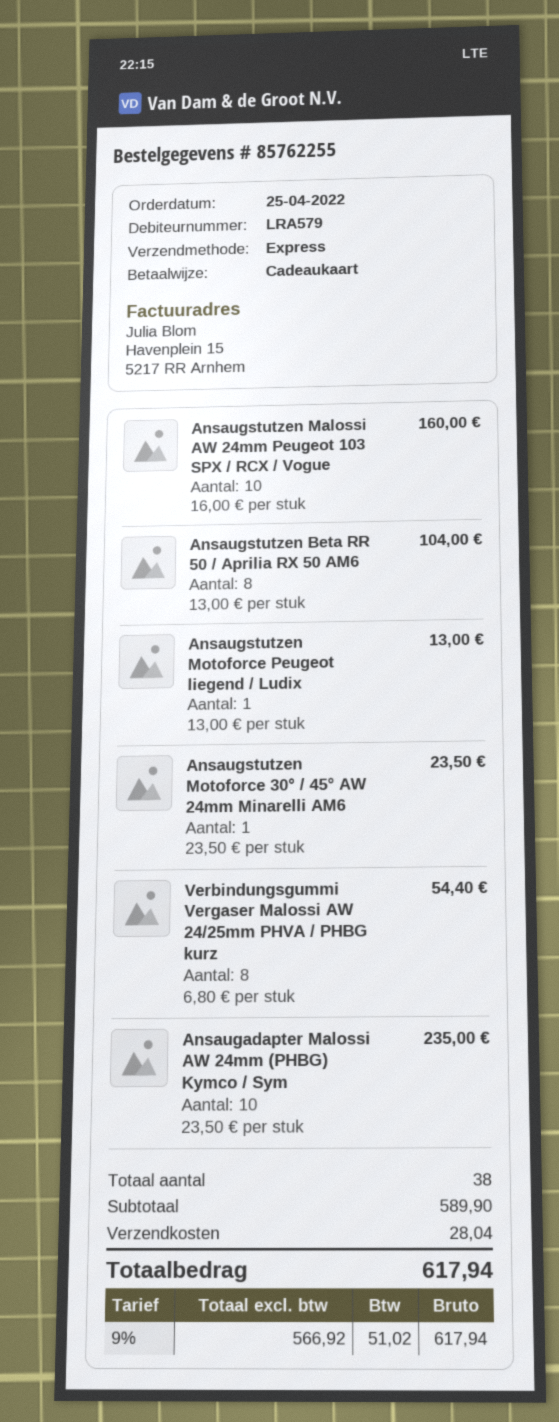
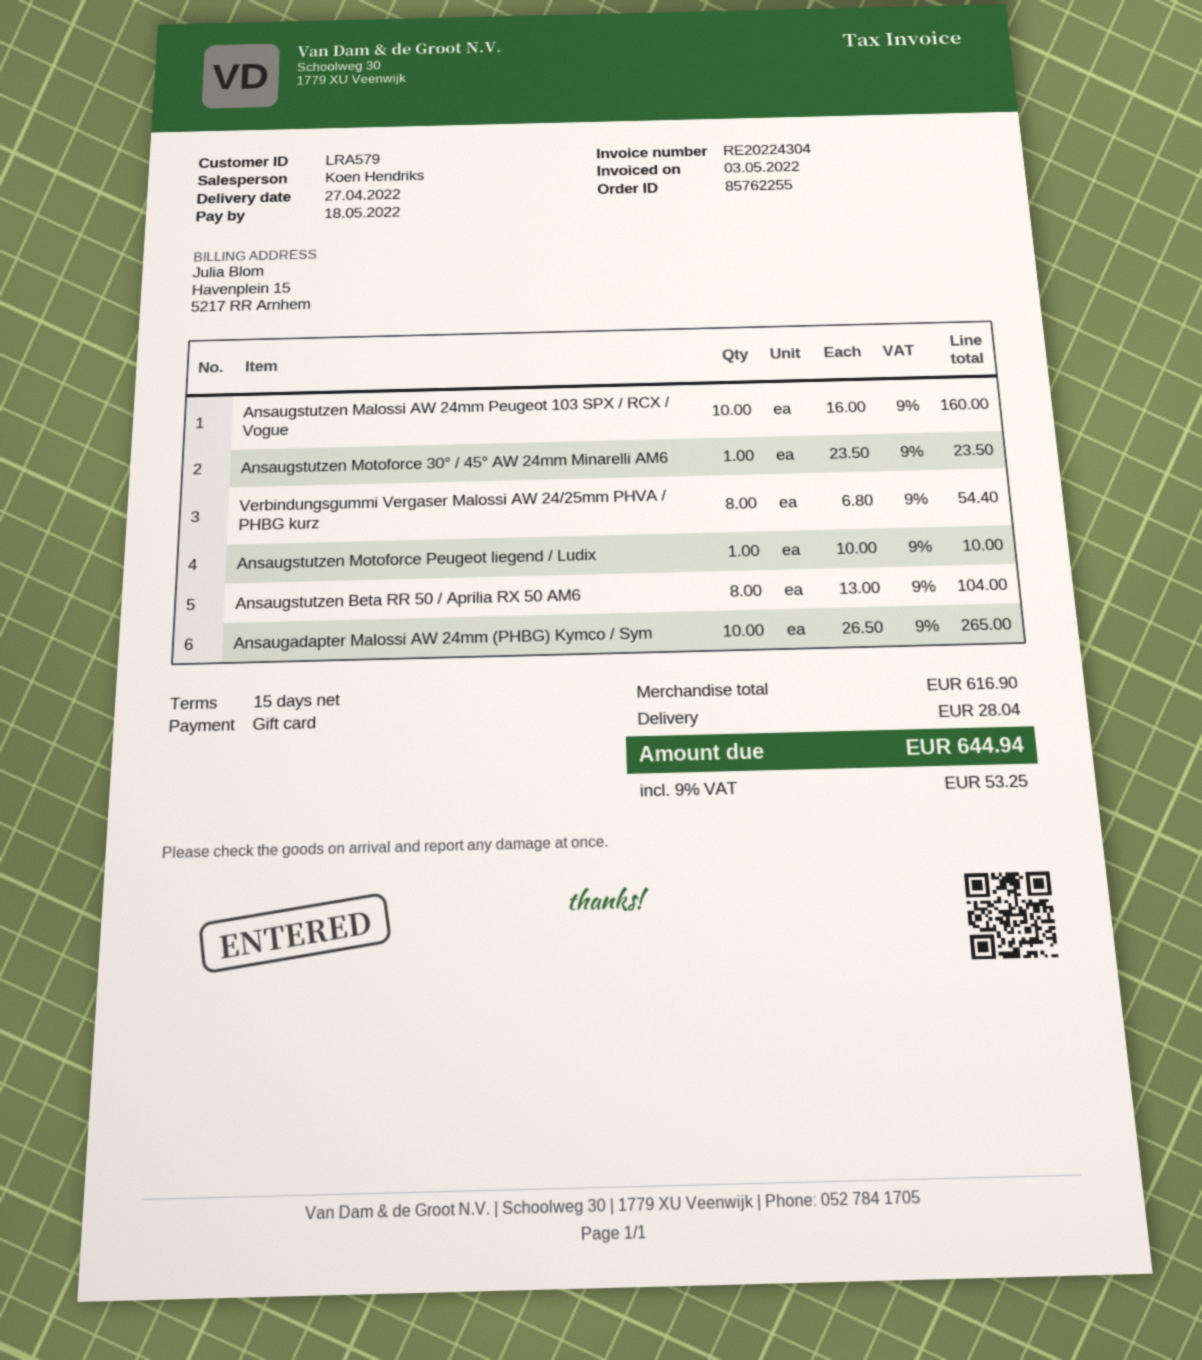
Ansaugstutzen Motoforce Peugeot liegend / Ludix: 1 x 13.00 = 13.00 -> 1 x 10.00 = 10.00
Ansaugadapter Malossi AW 24mm (PHBG) Kymco / Sym: 10 x 23.50 = 235.00 -> 10 x 26.50 = 265.00
subtotal: 589.90 -> 616.90
tax: 9% = 51.02 -> 9% = 53.25
total: 617.94 -> 644.94

